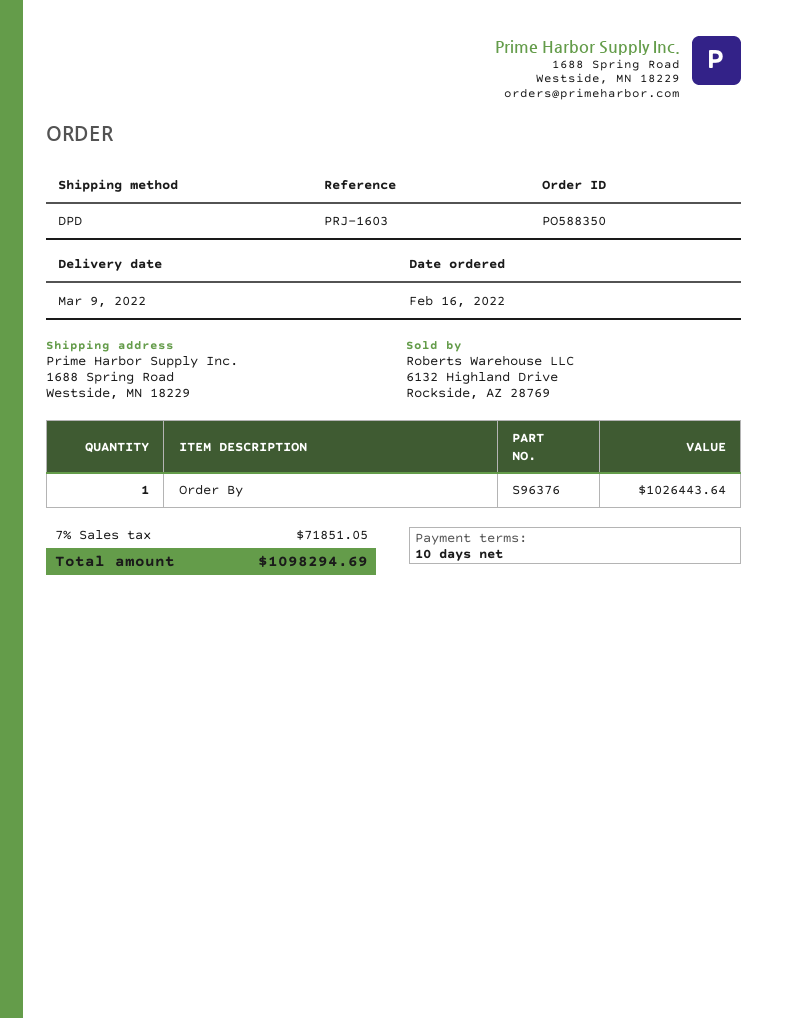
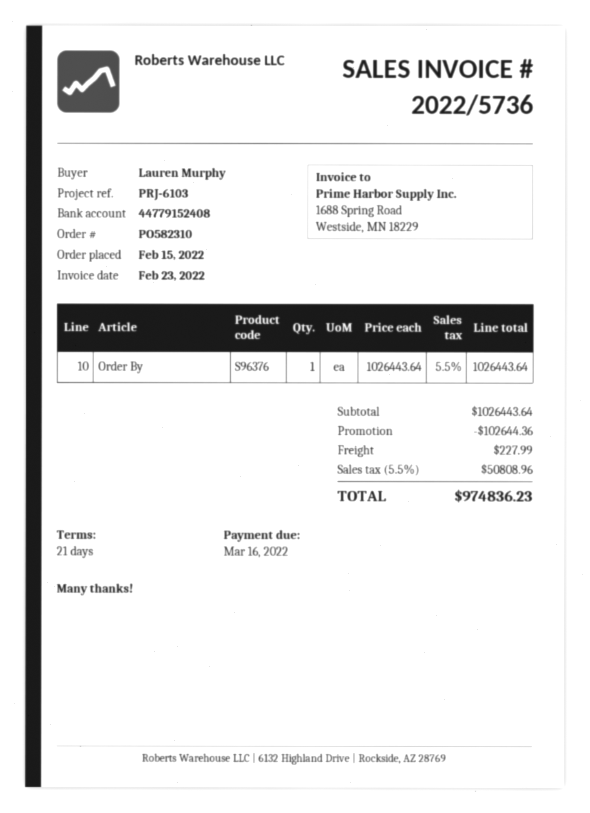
order number: PO588350 -> PO582310
order date: 2022-02-16 -> 2022-02-15
payment terms: 10 days -> 21 days
reference: PRJ-1603 -> PRJ-6103
discount: none -> 102644.36
shipping: none -> 227.99
tax: 7% = 71851.05 -> 5.5% = 50808.96
total: 1098294.69 -> 974836.23

